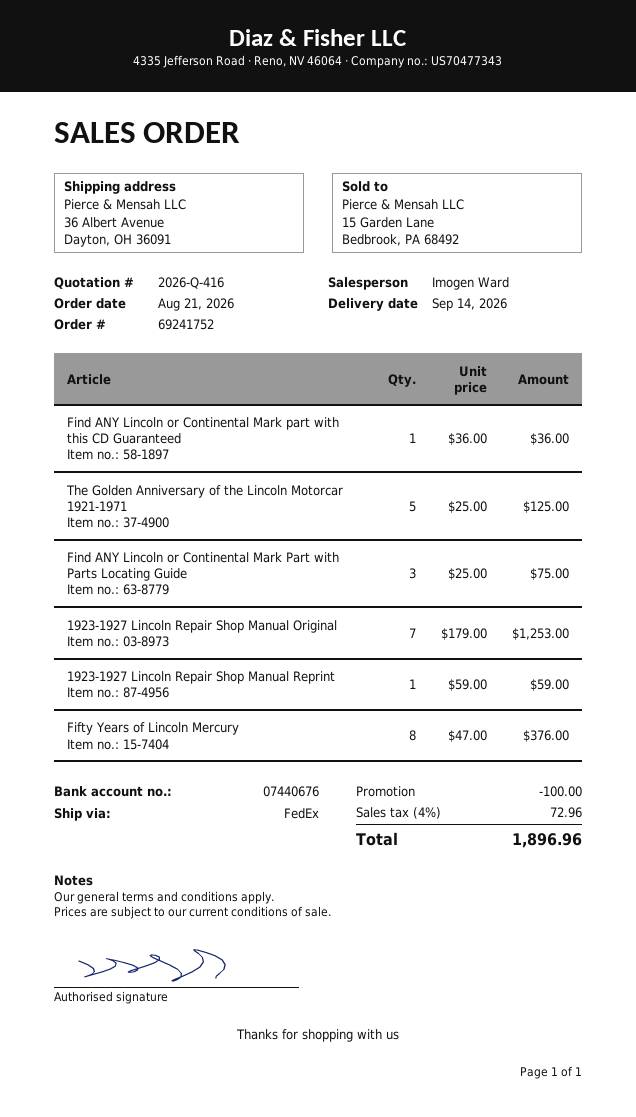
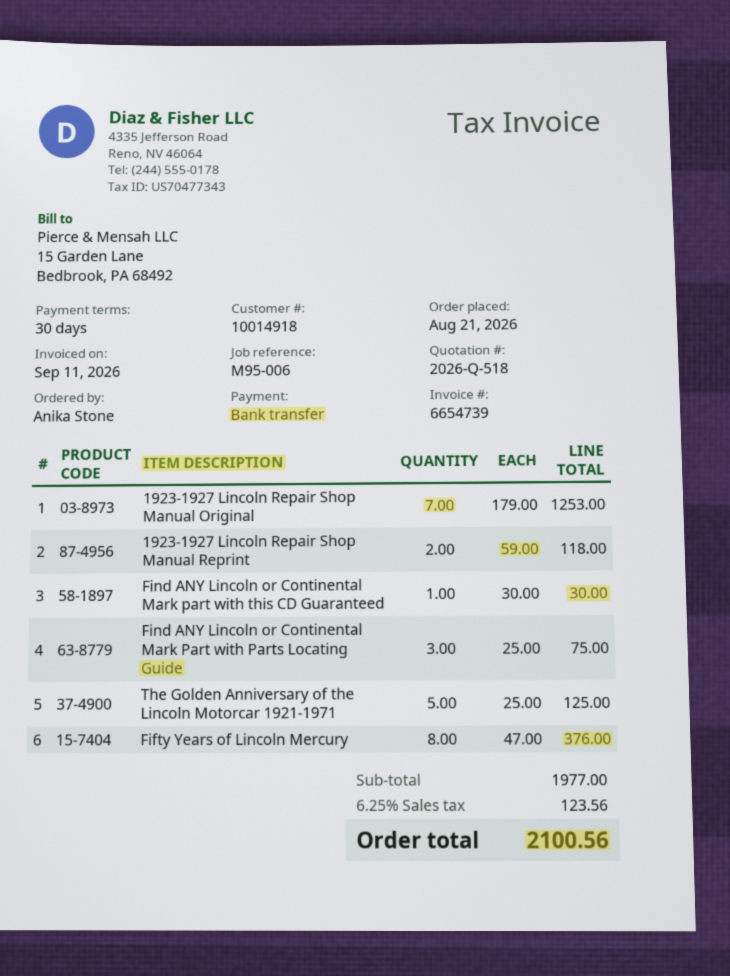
quote number: 2026-Q-416 -> 2026-Q-518
Find ANY Lincoln or Continental Mark part with this CD Guaranteed: 1 x 36.00 = 36.00 -> 1 x 30.00 = 30.00
1923-1927 Lincoln Repair Shop Manual Reprint: 1 x 59.00 = 59.00 -> 2 x 59.00 = 118.00
discount: 100.00 -> none
tax: 4% = 72.96 -> 6.25% = 123.56
total: 1896.96 -> 2100.56

